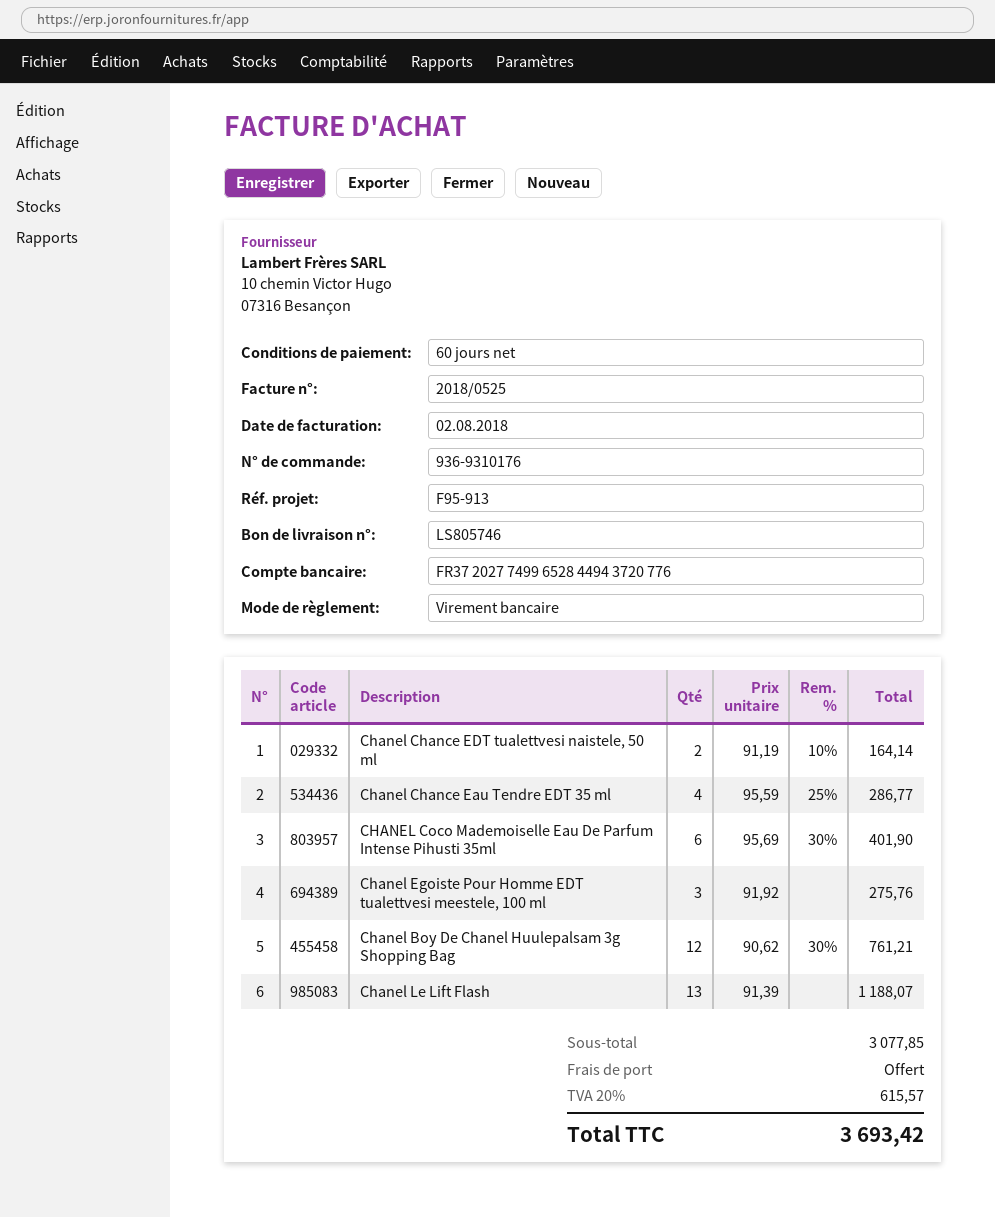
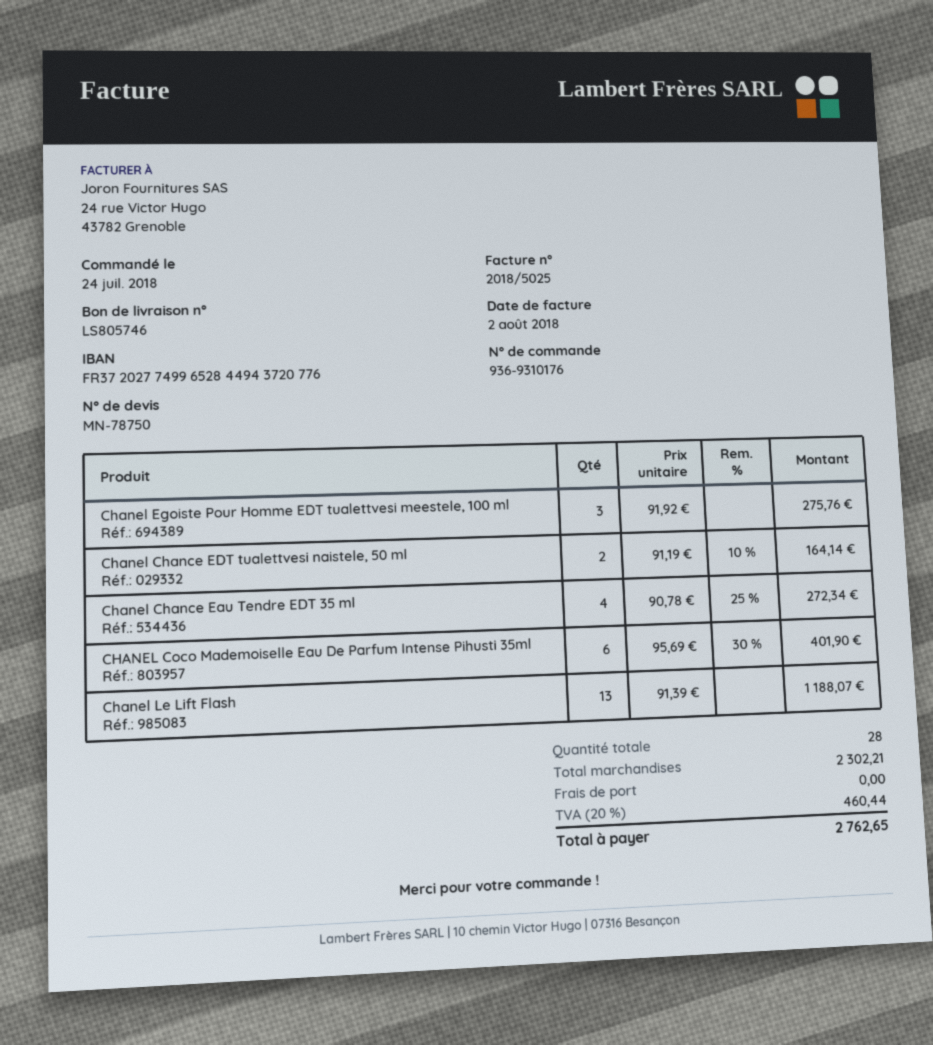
invoice number: 2018/0525 -> 2018/5025
Chanel Chance Eau Tendre EDT 35 ml: 4 x 95.59 - 25% = 286.77 -> 4 x 90.78 - 25% = 272.34
Chanel Boy De Chanel Huulepalsam 3g Shopping Bag: 12 x 90.62 - 30% = 761.21 -> none
subtotal: 3077.85 -> 2302.21
tax: 20% = 615.57 -> 20% = 460.44
total: 3693.42 -> 2762.65

